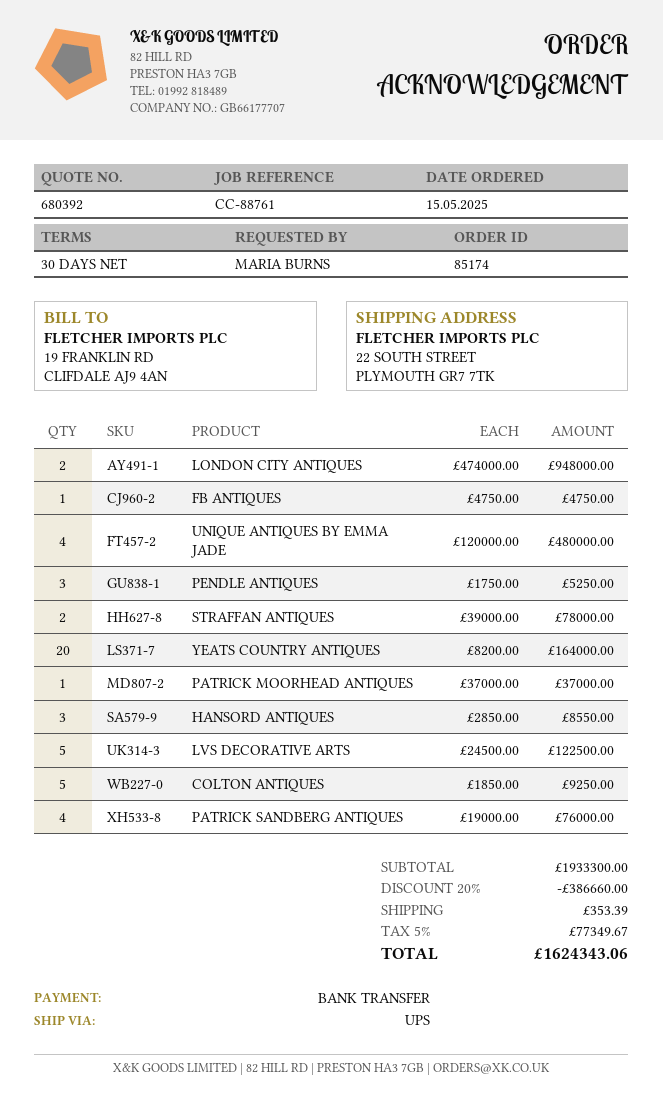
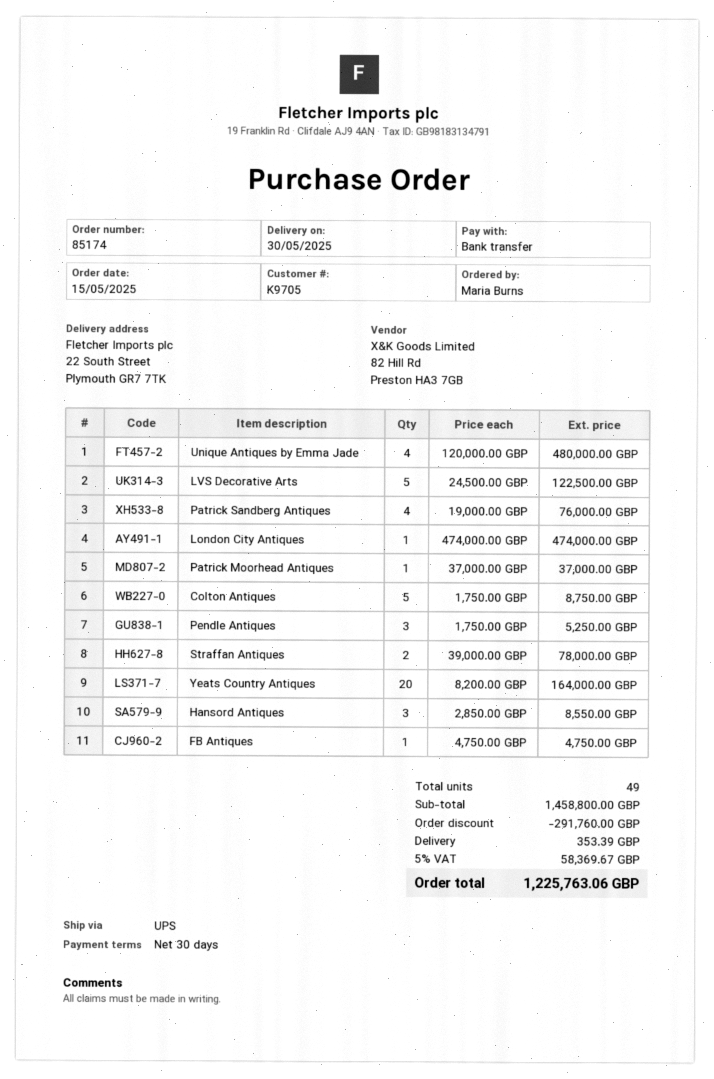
LONDON CITY ANTIQUES: 2 x 474000.00 = 948000.00 -> 1 x 474000.00 = 474000.00
COLTON ANTIQUES: 5 x 1850.00 = 9250.00 -> 5 x 1750.00 = 8750.00
subtotal: 1933300.00 -> 1458800.00
discount: 386660.00 -> 291760.00
tax: 5% = 77349.67 -> 5% = 58369.67
total: 1624343.06 -> 1225763.06

